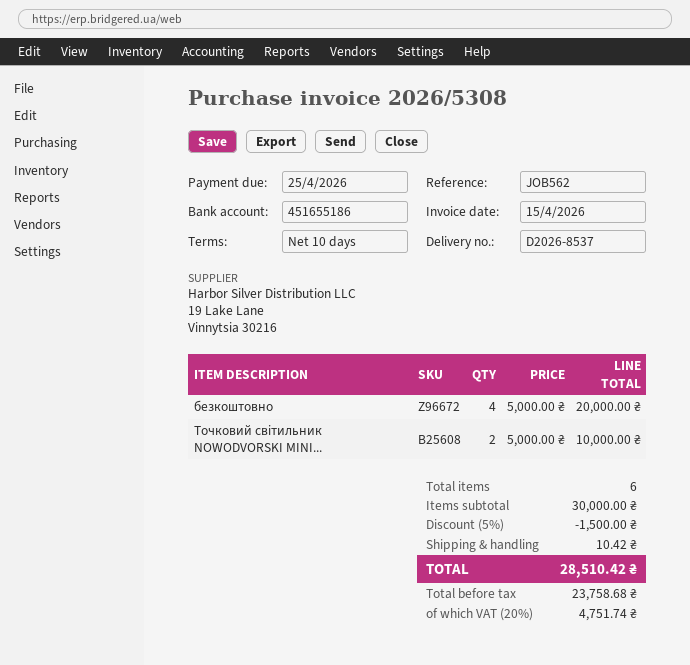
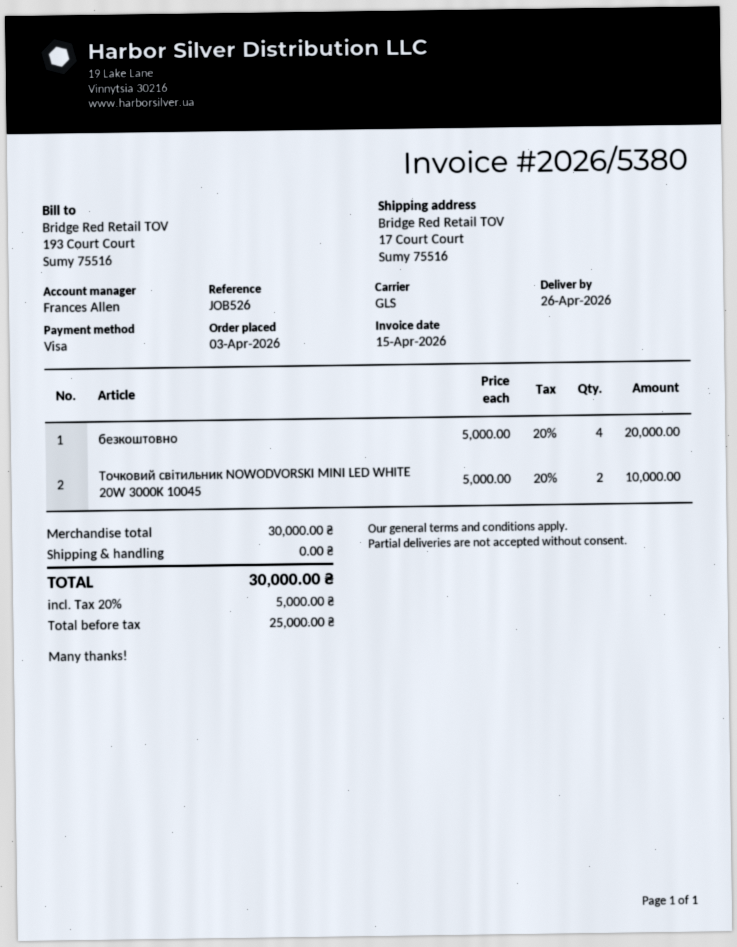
invoice number: 2026/5308 -> 2026/5380
reference: JOB562 -> JOB526
discount: 5% = 1500.00 -> none
shipping: 10.42 -> 0.00
net: 23758.68 -> 25000.00
tax: 20% = 4751.74 -> 20% = 5000.00
total: 28510.42 -> 30000.00

